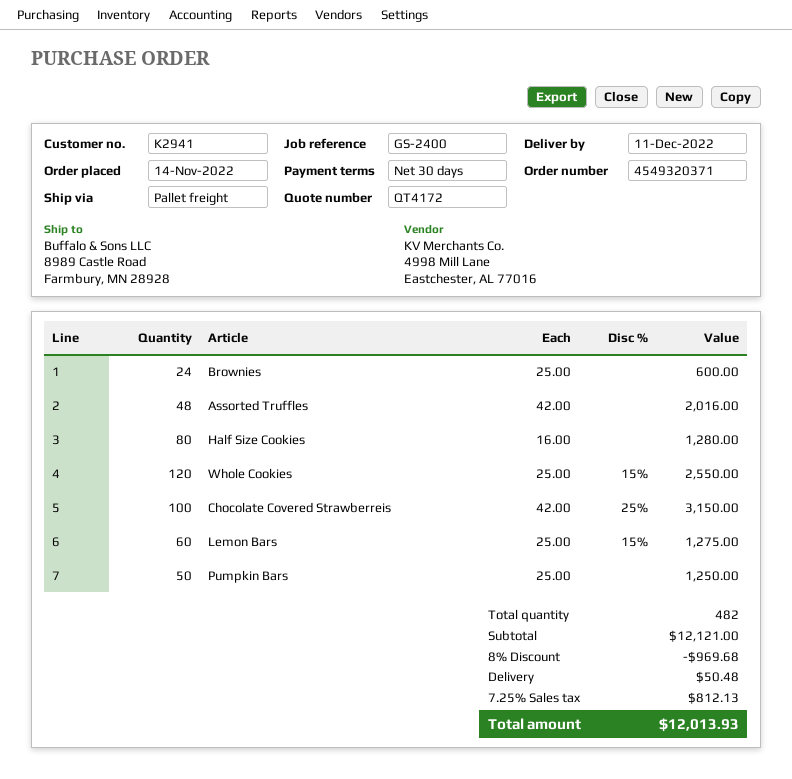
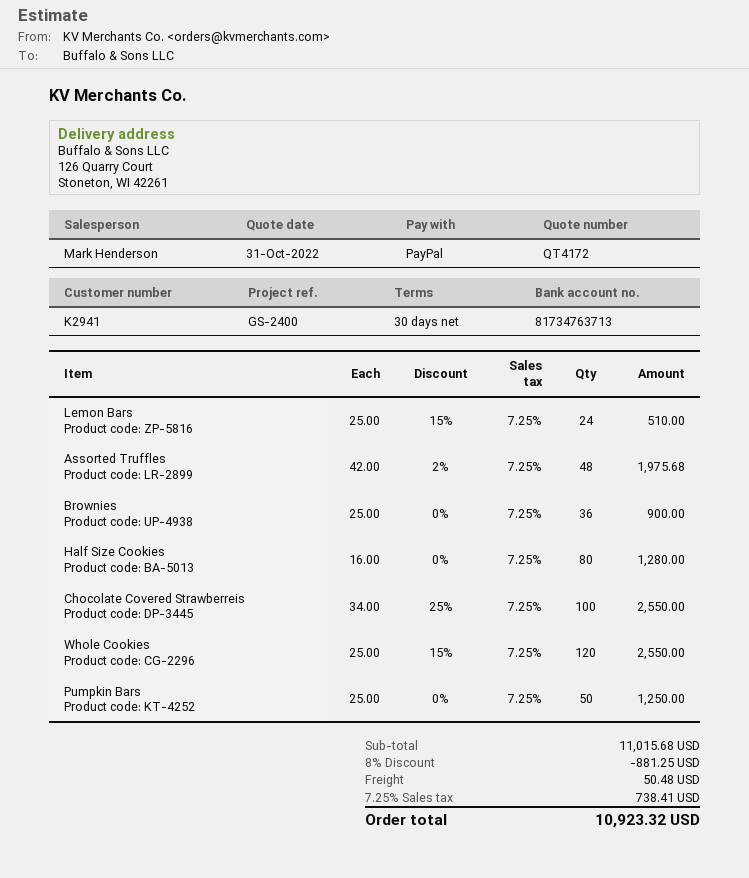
ship to: 8989 Castle Road, Farmbury, MN 28928 -> 126 Quarry Court, Stoneton, WI 42261
Brownies: 24 x 25.00 = 600.00 -> 36 x 25.00 = 900.00
Assorted Truffles: 48 x 42.00 = 2016.00 -> 48 x 42.00 - 2% = 1975.68
Chocolate Covered Strawberreis: 100 x 42.00 - 25% = 3150.00 -> 100 x 34.00 - 25% = 2550.00
Lemon Bars: 60 x 25.00 - 15% = 1275.00 -> 24 x 25.00 - 15% = 510.00
subtotal: 12121.00 -> 11015.68
discount: 8% = 969.68 -> 8% = 881.25
tax: 7.25% = 812.13 -> 7.25% = 738.41
total: 12013.93 -> 10923.32

